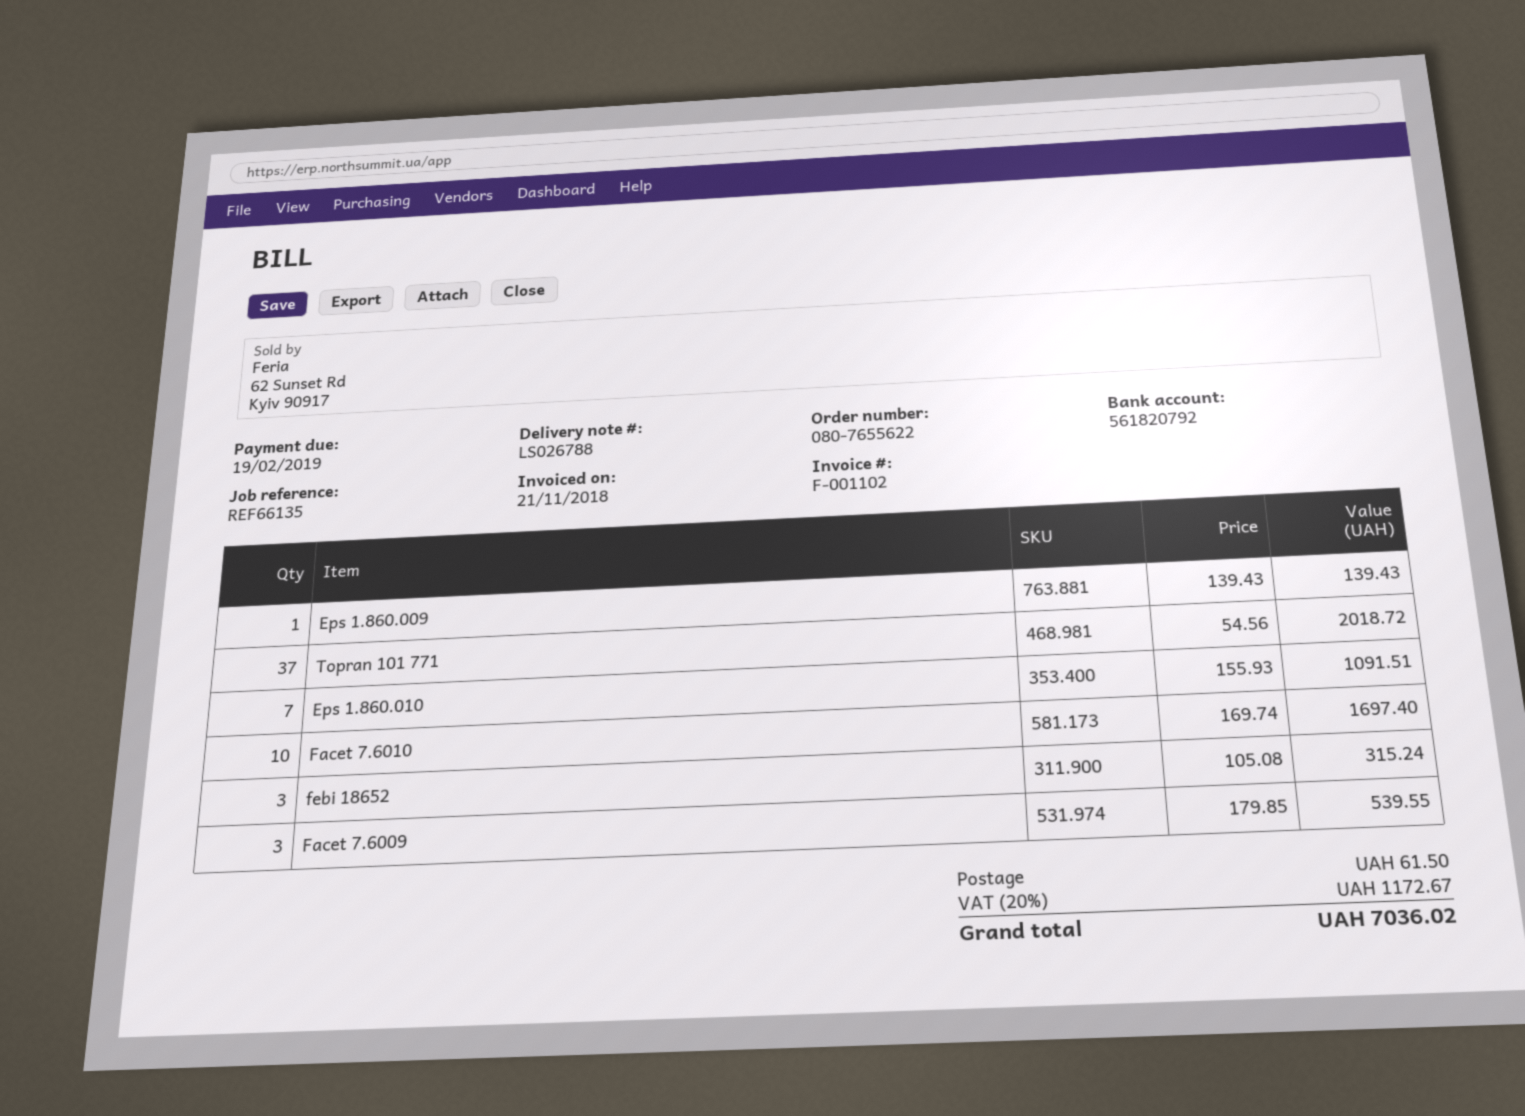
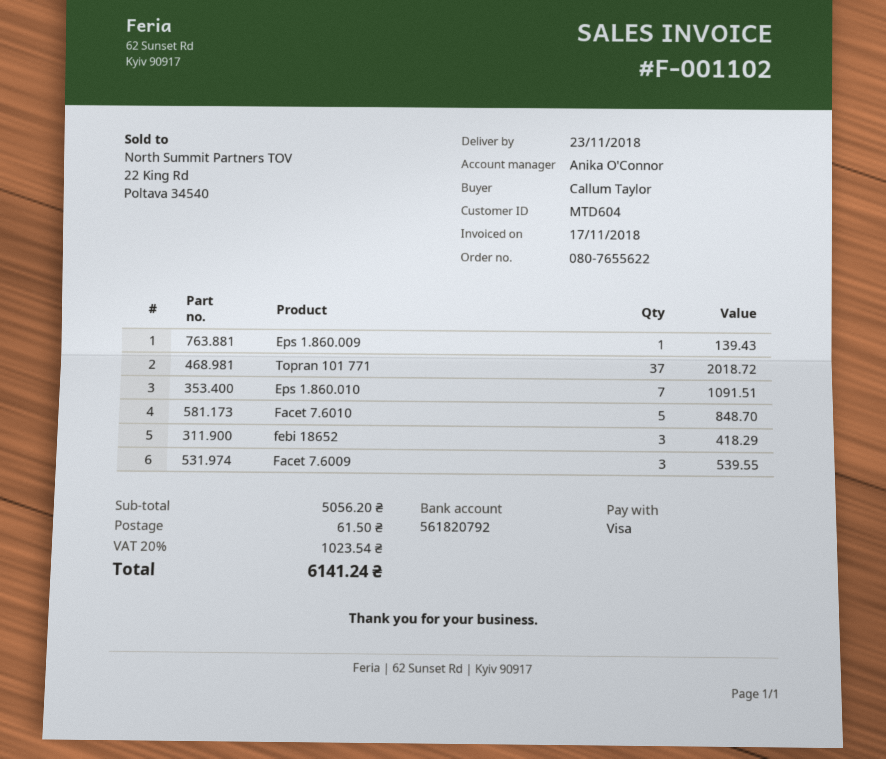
invoice date: 2018-11-21 -> 2018-11-17
Facet 7.6010: 10 for 1697.40 -> 5 for 848.70
febi 18652: 3 for 315.24 -> 3 for 418.29
tax: 20% = 1172.67 -> 20% = 1023.54
total: 7036.02 -> 6141.24

